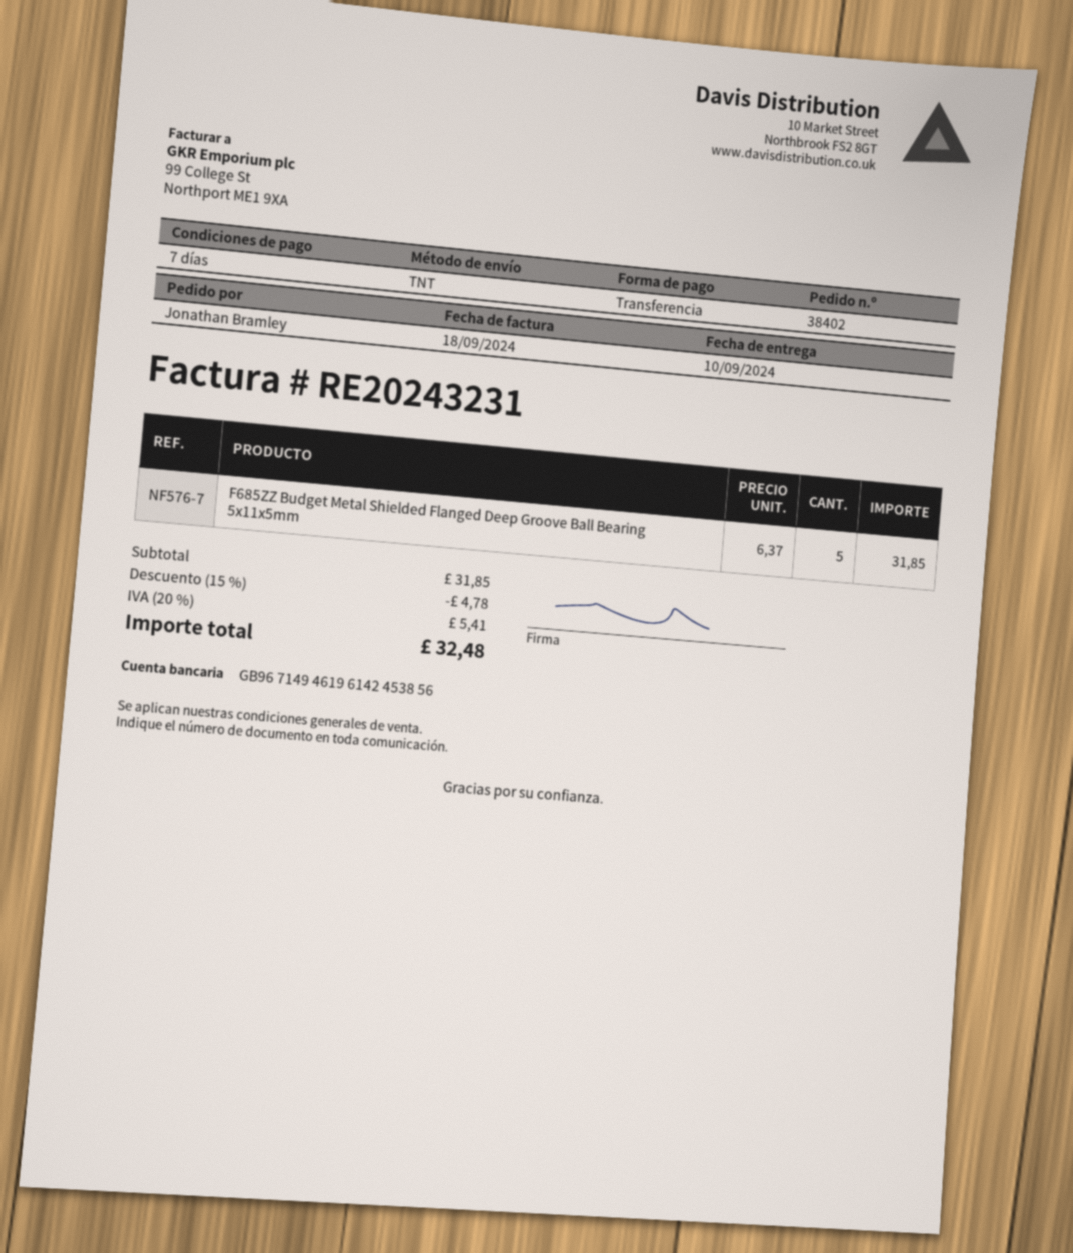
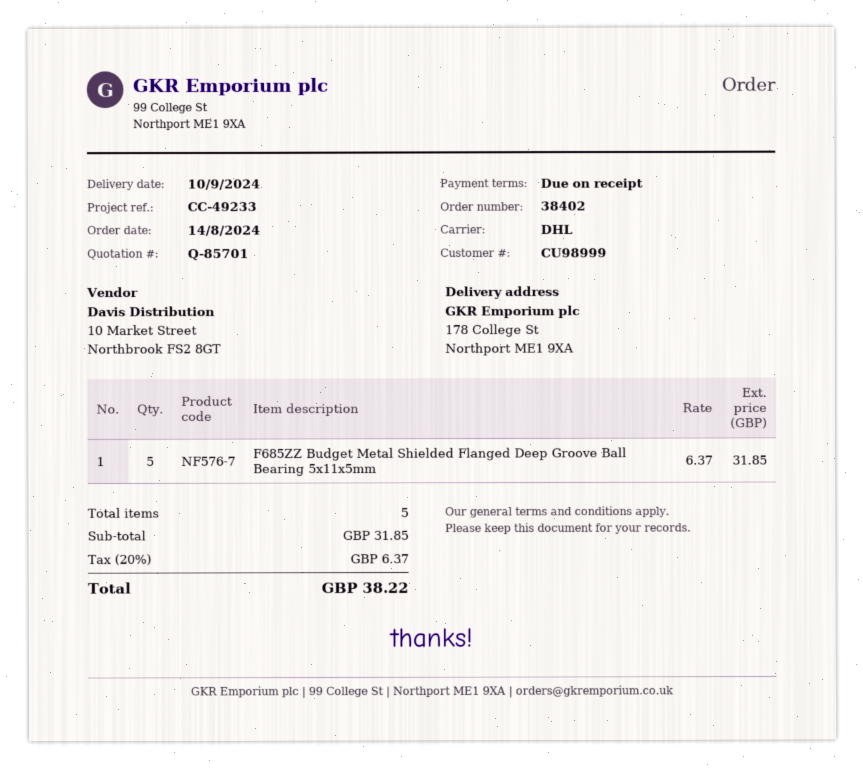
payment terms: 7 days -> on receipt
shipping method: TNT -> DHL
discount: 15% = 4.78 -> none
tax: 20% = 5.41 -> 20% = 6.37
total: 32.48 -> 38.22

